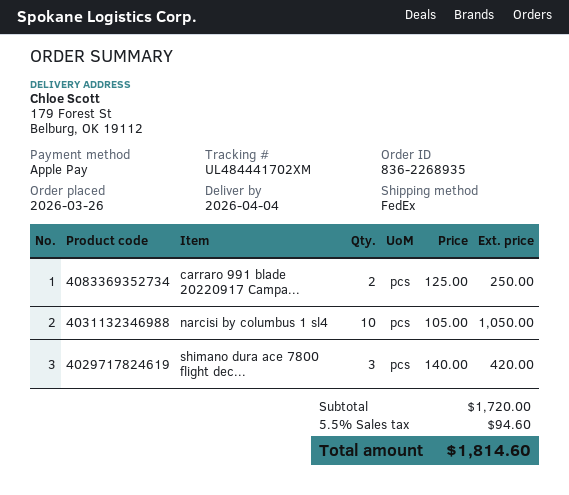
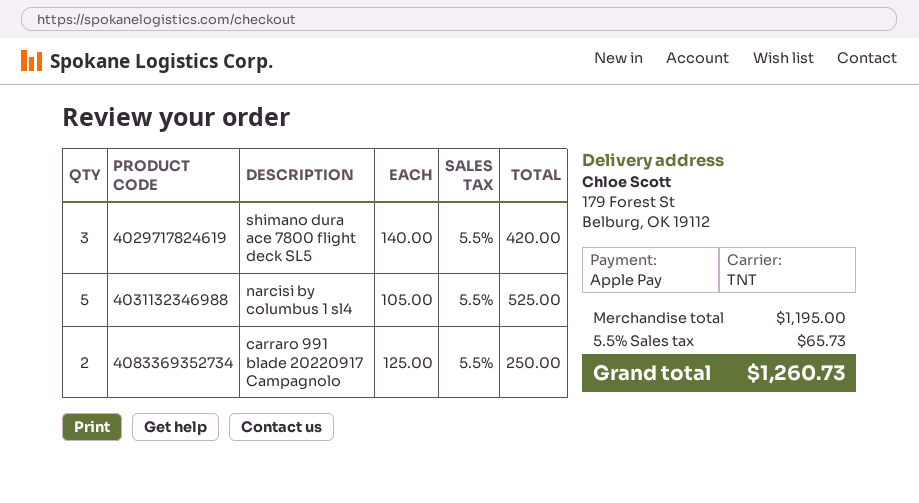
shipping method: FedEx -> TNT
narcisi by columbus 1 sl4: 10 x 105.00 = 1050.00 -> 5 x 105.00 = 525.00
subtotal: 1720.00 -> 1195.00
tax: 5.5% = 94.60 -> 5.5% = 65.73
total: 1814.60 -> 1260.73

